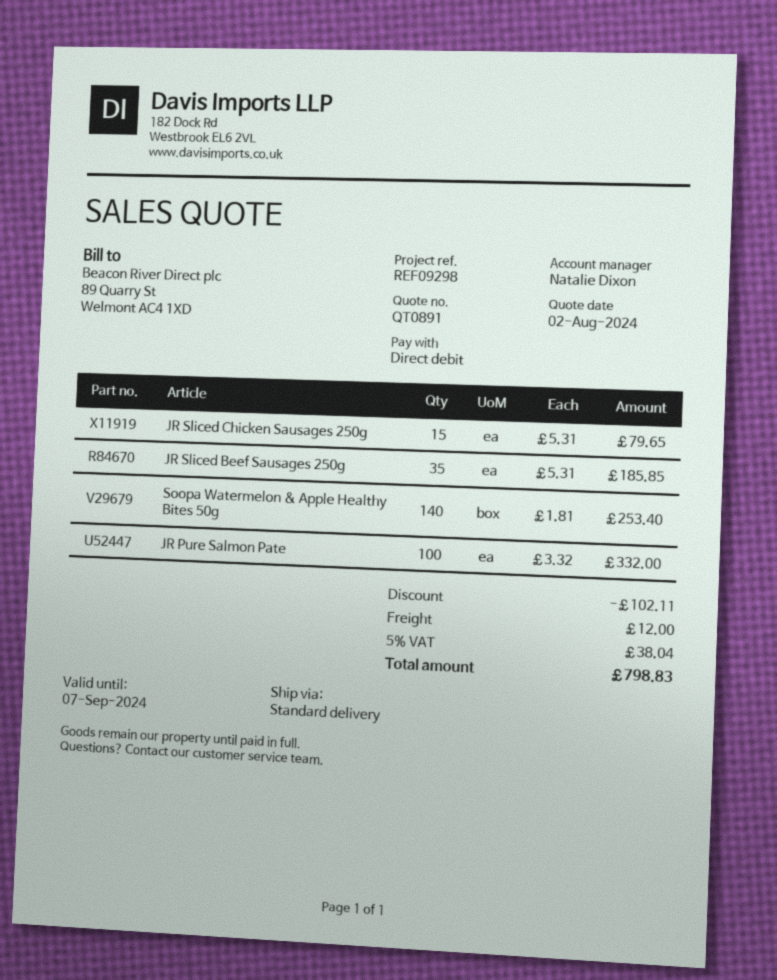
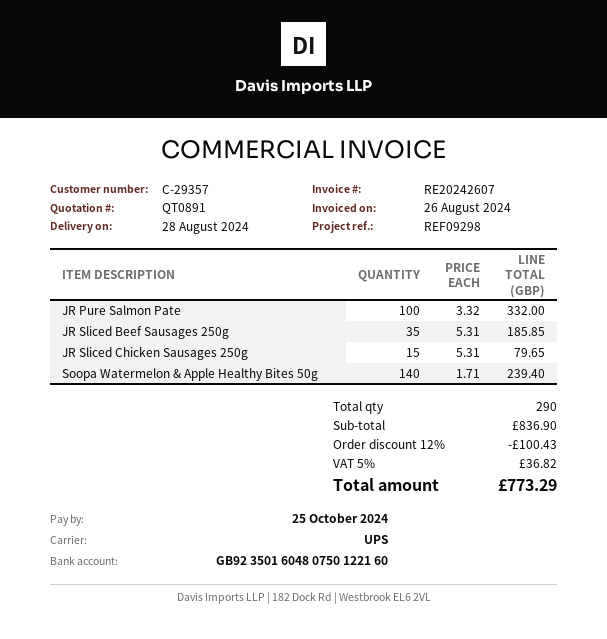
shipping method: standard -> UPS
Soopa Watermelon & Apple Healthy Bites 50g: 140 x 1.81 = 253.40 -> 140 x 1.71 = 239.40
discount: 102.11 -> 100.43
shipping: 12.00 -> none
tax: 5% = 38.04 -> 5% = 36.82
total: 798.83 -> 773.29

